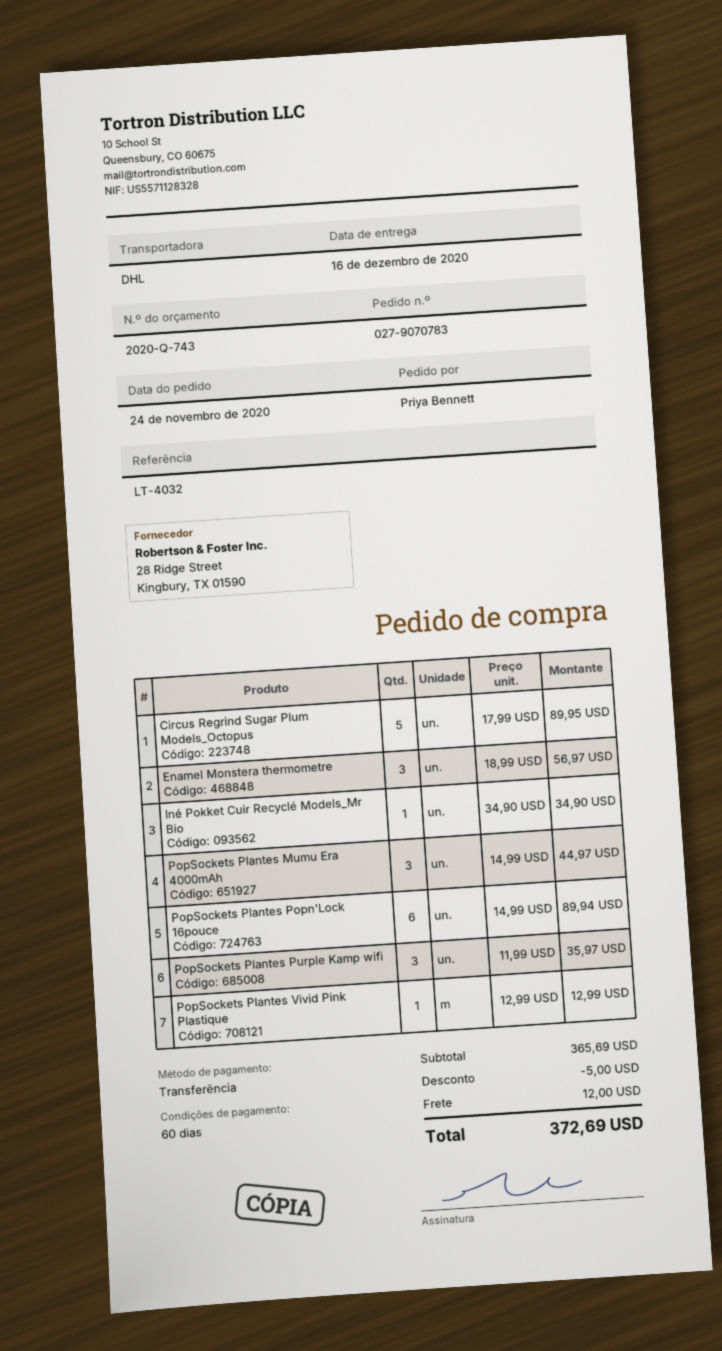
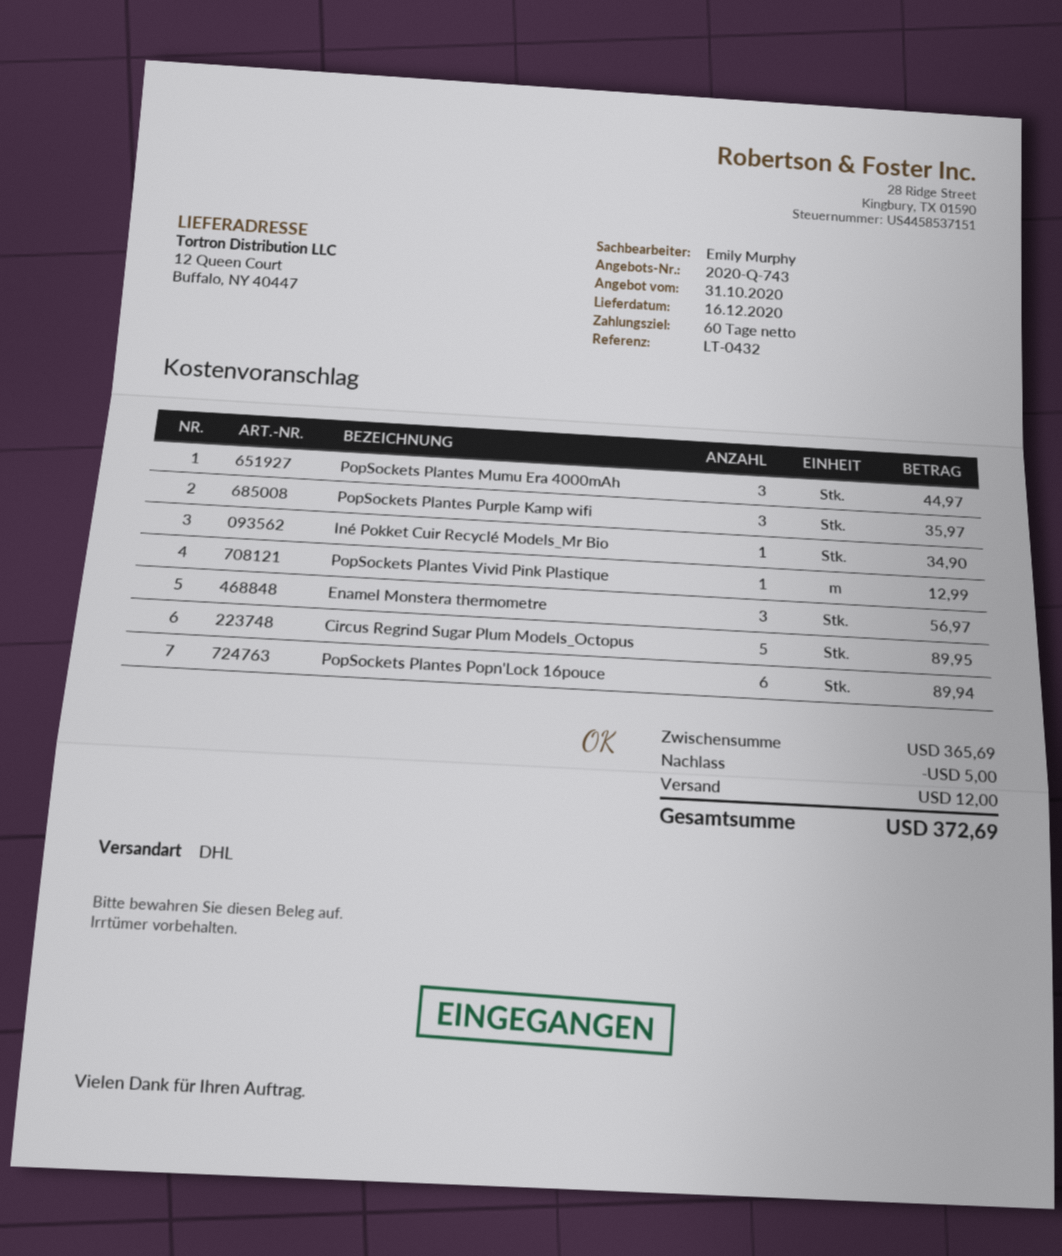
reference: LT-4032 -> LT-0432

